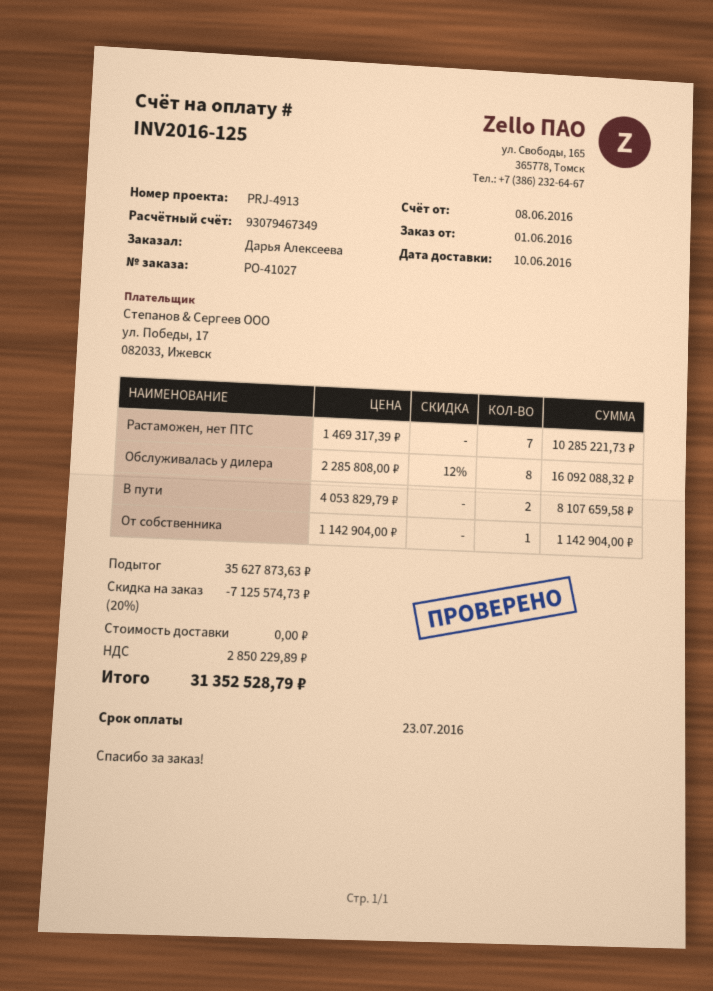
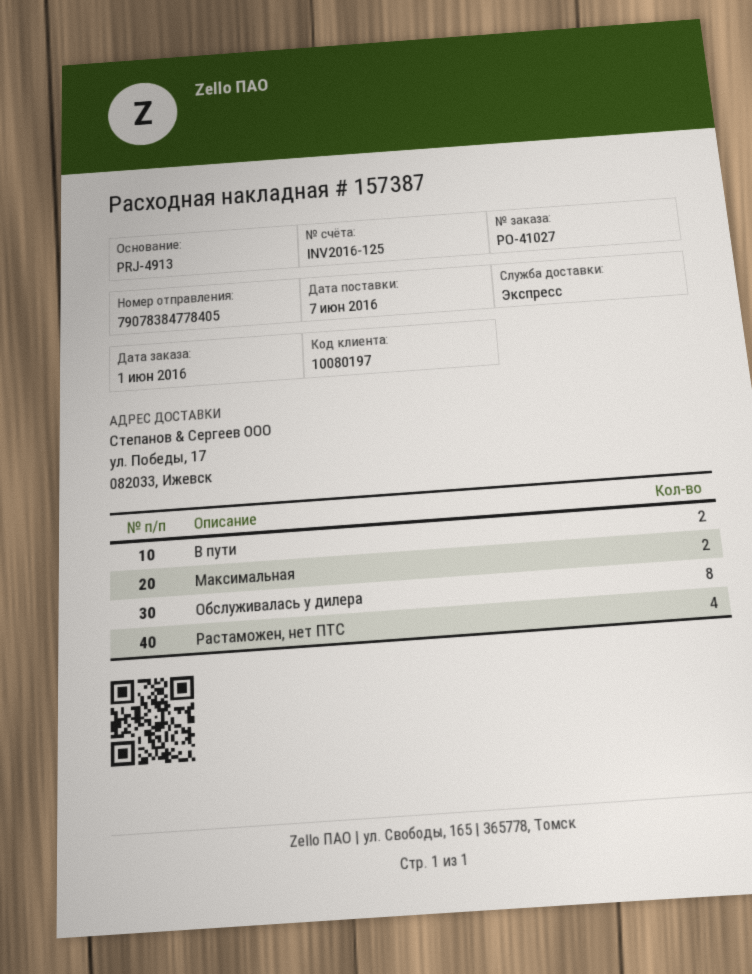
delivery date: 2016-06-10 -> 2016-06-07
Растаможен, нет ПТС: 7 -> 4
От собственника: 1 -> none
Максимальная: none -> 2

